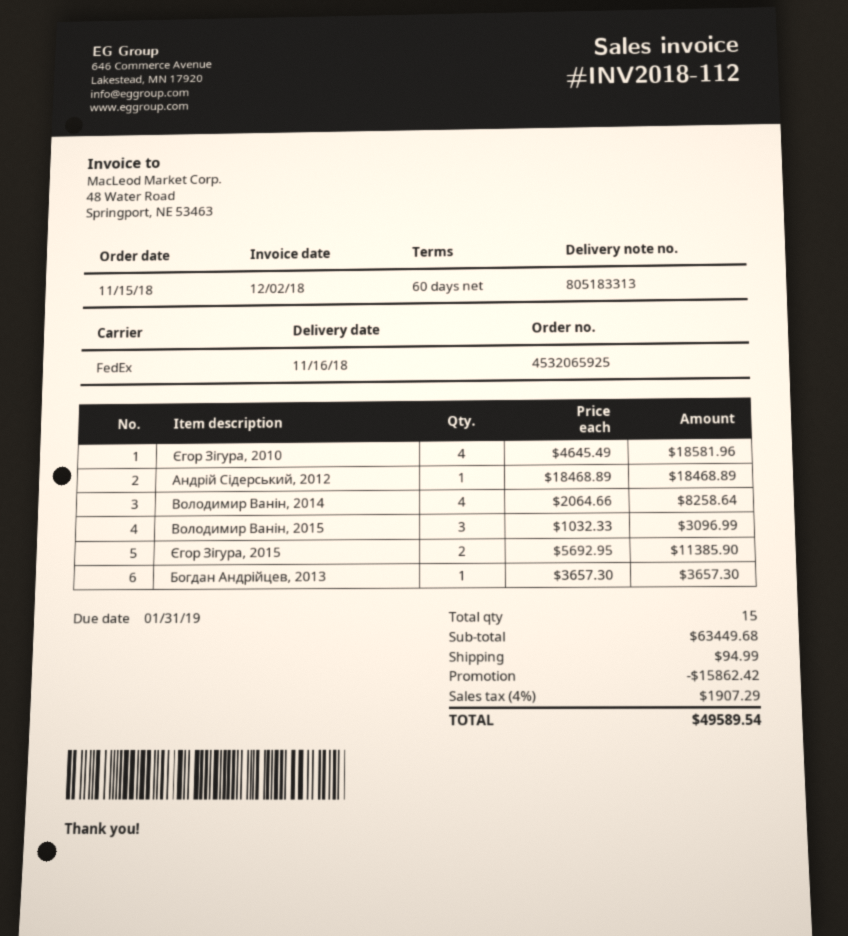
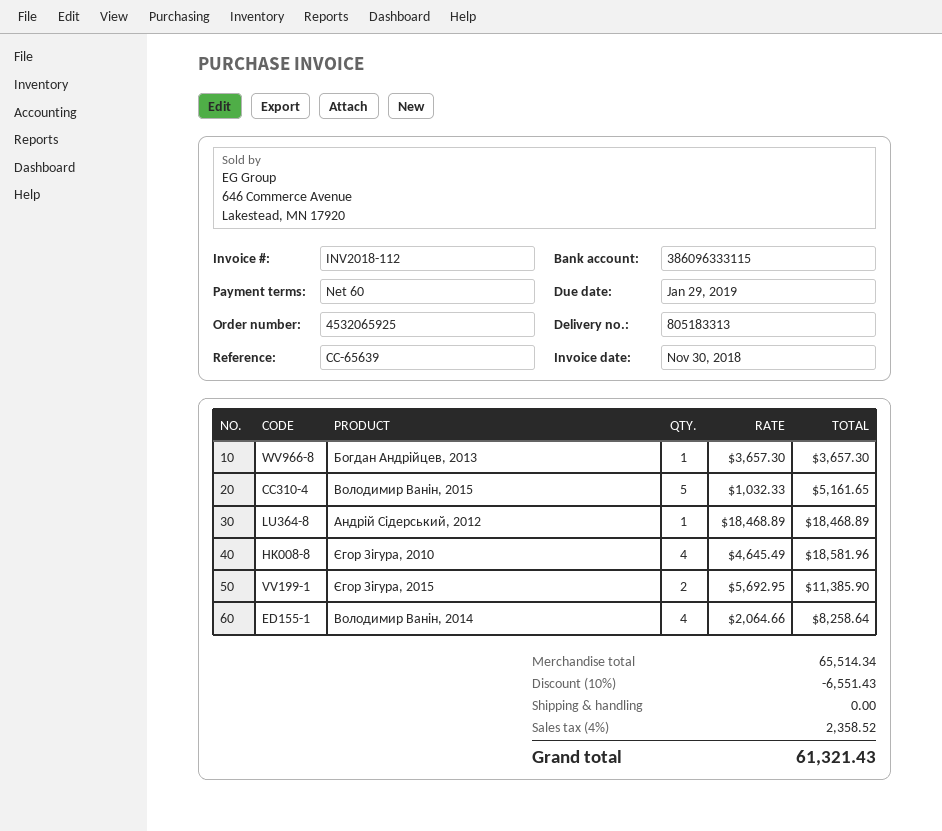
invoice date: 2018-12-02 -> 2018-11-30
due date: 2019-01-31 -> 2019-01-29
Володимир Ванін, 2015: 3 x 1032.33 = 3096.99 -> 5 x 1032.33 = 5161.65
subtotal: 63449.68 -> 65514.34
discount: 15862.42 -> 6551.43
shipping: 94.99 -> 0.00
tax: 4% = 1907.29 -> 4% = 2358.52
total: 49589.54 -> 61321.43

